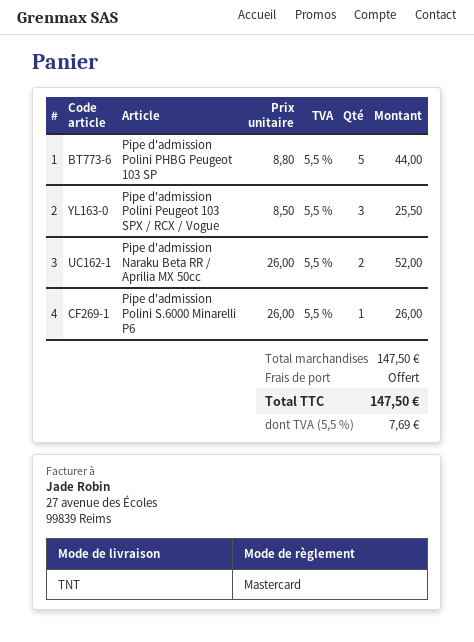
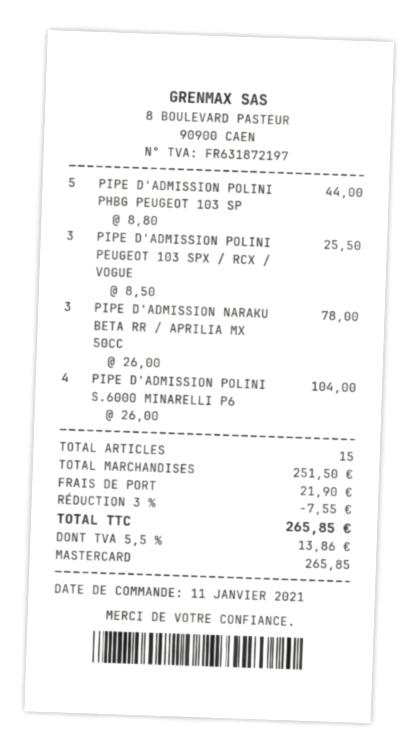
Pipe d'admission Naraku Beta RR / Aprilia MX 50cc: 2 x 26.00 = 52.00 -> 3 x 26.00 = 78.00
Pipe d'admission Polini S.6000 Minarelli P6: 1 x 26.00 = 26.00 -> 4 x 26.00 = 104.00
subtotal: 147.50 -> 251.50
discount: none -> 3% = 7.55
shipping: 0.00 -> 21.90
tax: 5.5% = 7.69 -> 5.5% = 13.86
total: 147.50 -> 265.85

